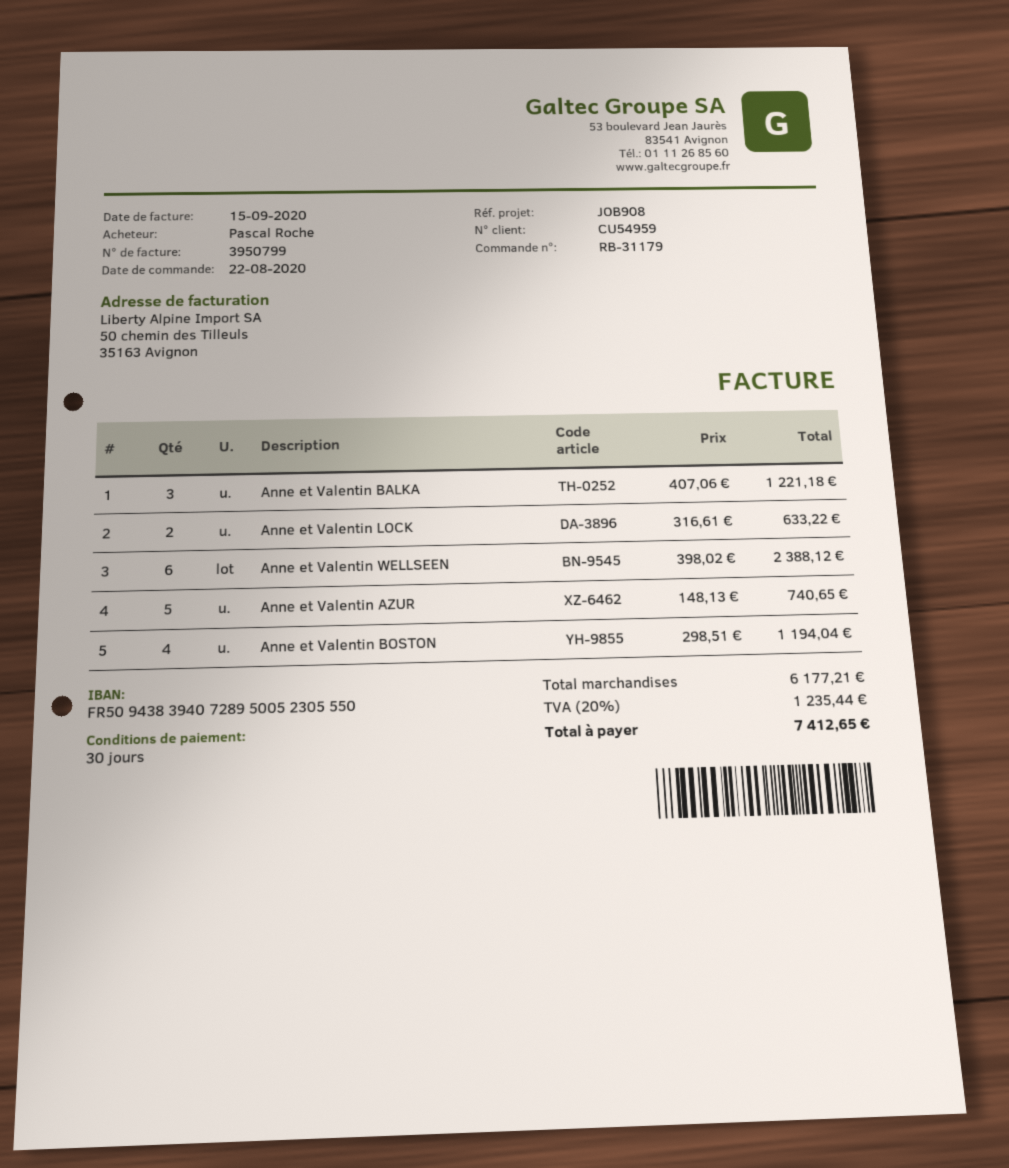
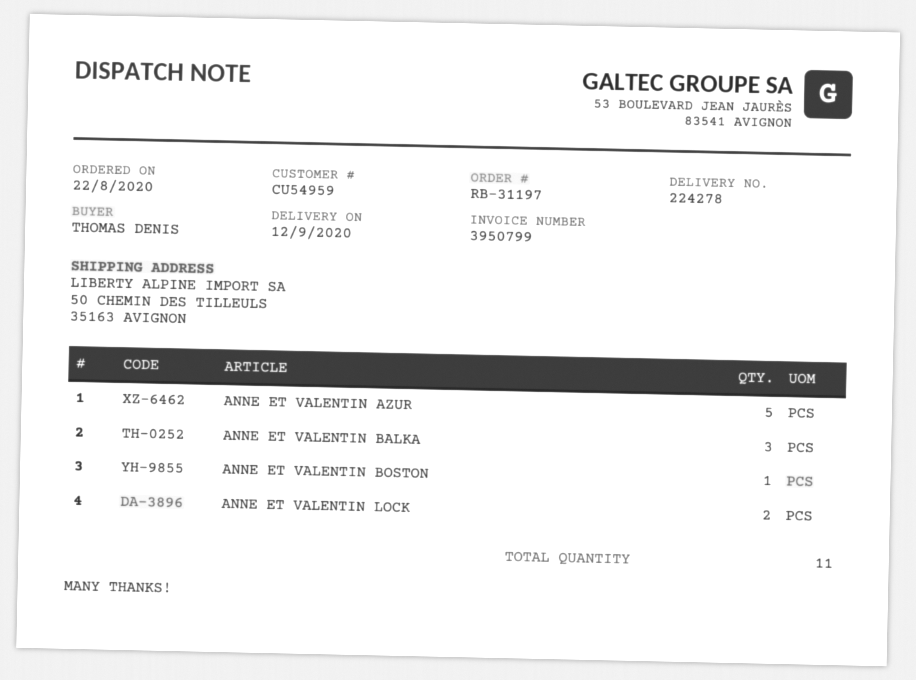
order number: RB-31179 -> RB-31197
ordered by: Pascal Roche -> THOMAS DENIS
Anne et Valentin WELLSEEN: 6 -> none
Anne et Valentin BOSTON: 4 -> 1

